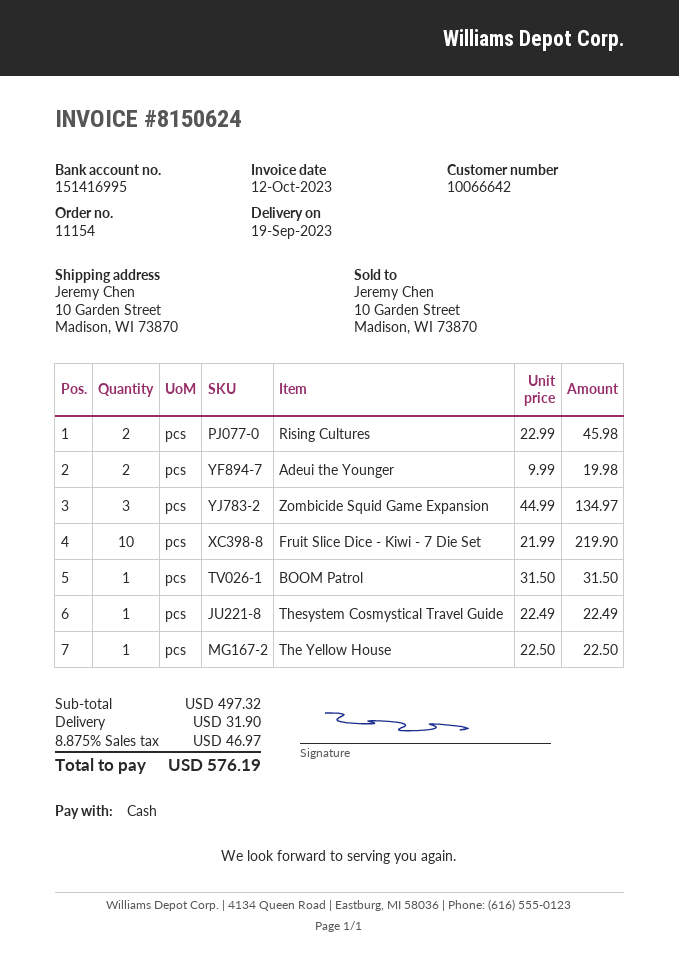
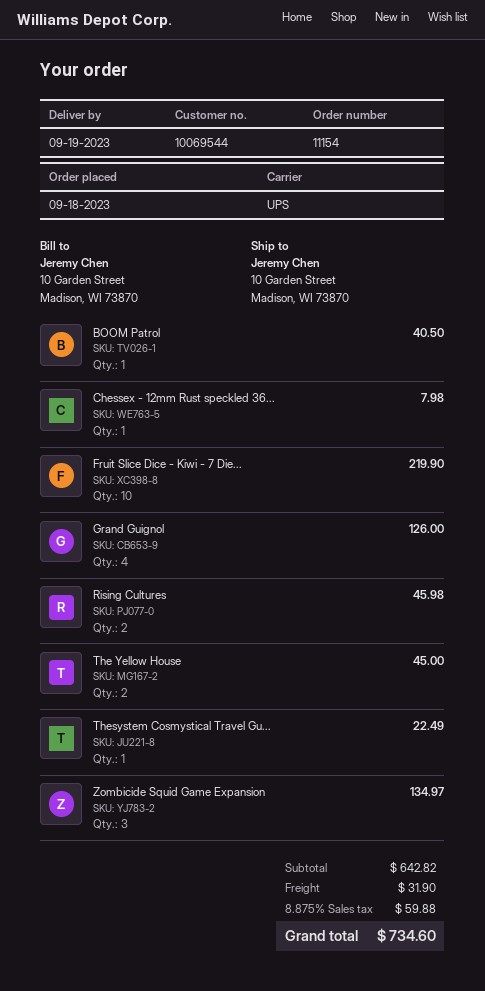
customer number: 10066642 -> 10069544
Adeui the Younger: 2 for 19.98 -> none
BOOM Patrol: 1 for 31.50 -> 1 for 40.50
The Yellow House: 1 for 22.50 -> 2 for 45.00
Chessex - 12mm Rust speckled 36...: none -> 1 for 7.98
Grand Guignol: none -> 4 for 126.00
subtotal: 497.32 -> 642.82
tax: 8.875% = 46.97 -> 8.875% = 59.88
total: 576.19 -> 734.60

